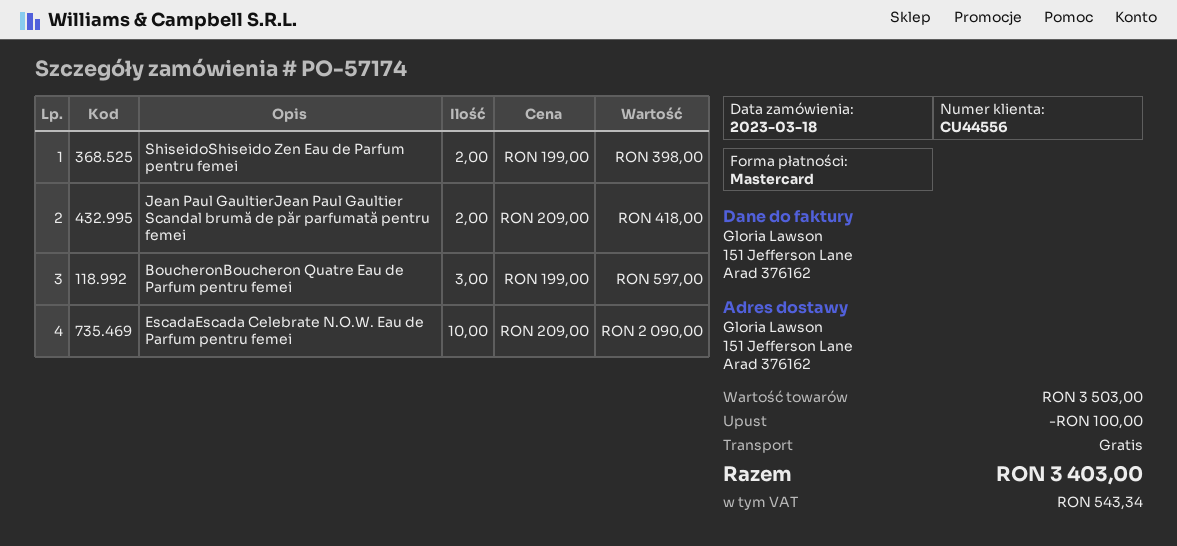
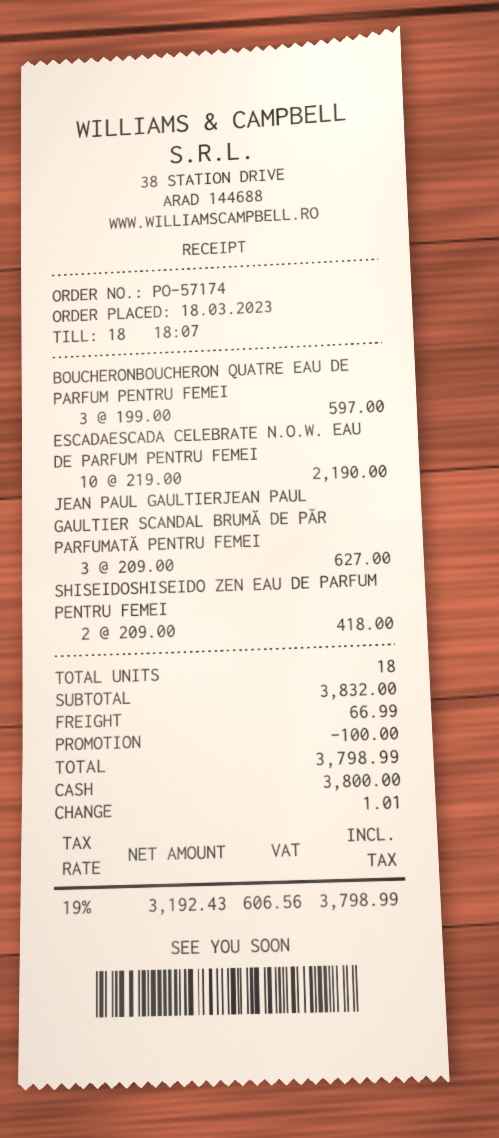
payment method: Mastercard -> cash
ShiseidoShiseido Zen Eau de Parfum pentru femei: 2 x 199.00 = 398.00 -> 2 x 209.00 = 418.00
Jean Paul GaultierJean Paul Gaultier Scandal brumă de păr parfumată pentru femei: 2 x 209.00 = 418.00 -> 3 x 209.00 = 627.00
EscadaEscada Celebrate N.O.W. Eau de Parfum pentru femei: 10 x 209.00 = 2090.00 -> 10 x 219.00 = 2190.00
subtotal: 3503.00 -> 3832.00
shipping: 0.00 -> 66.99
tax: 543.34 -> 606.56
total: 3403.00 -> 3798.99

